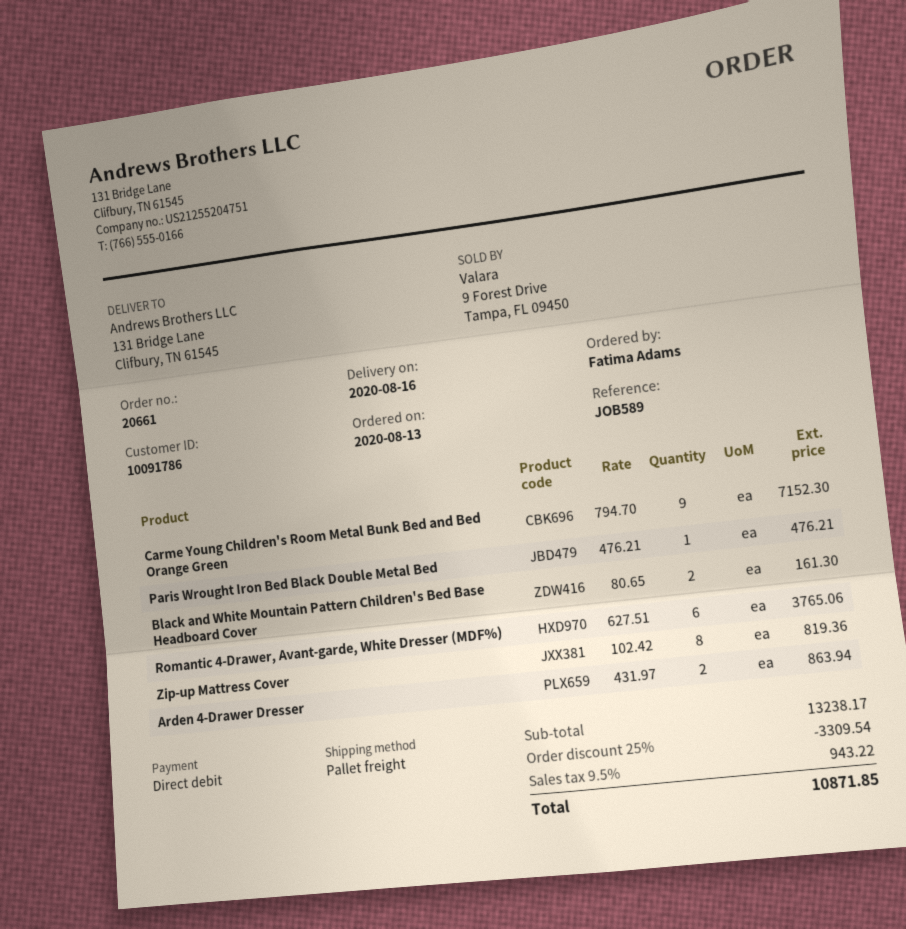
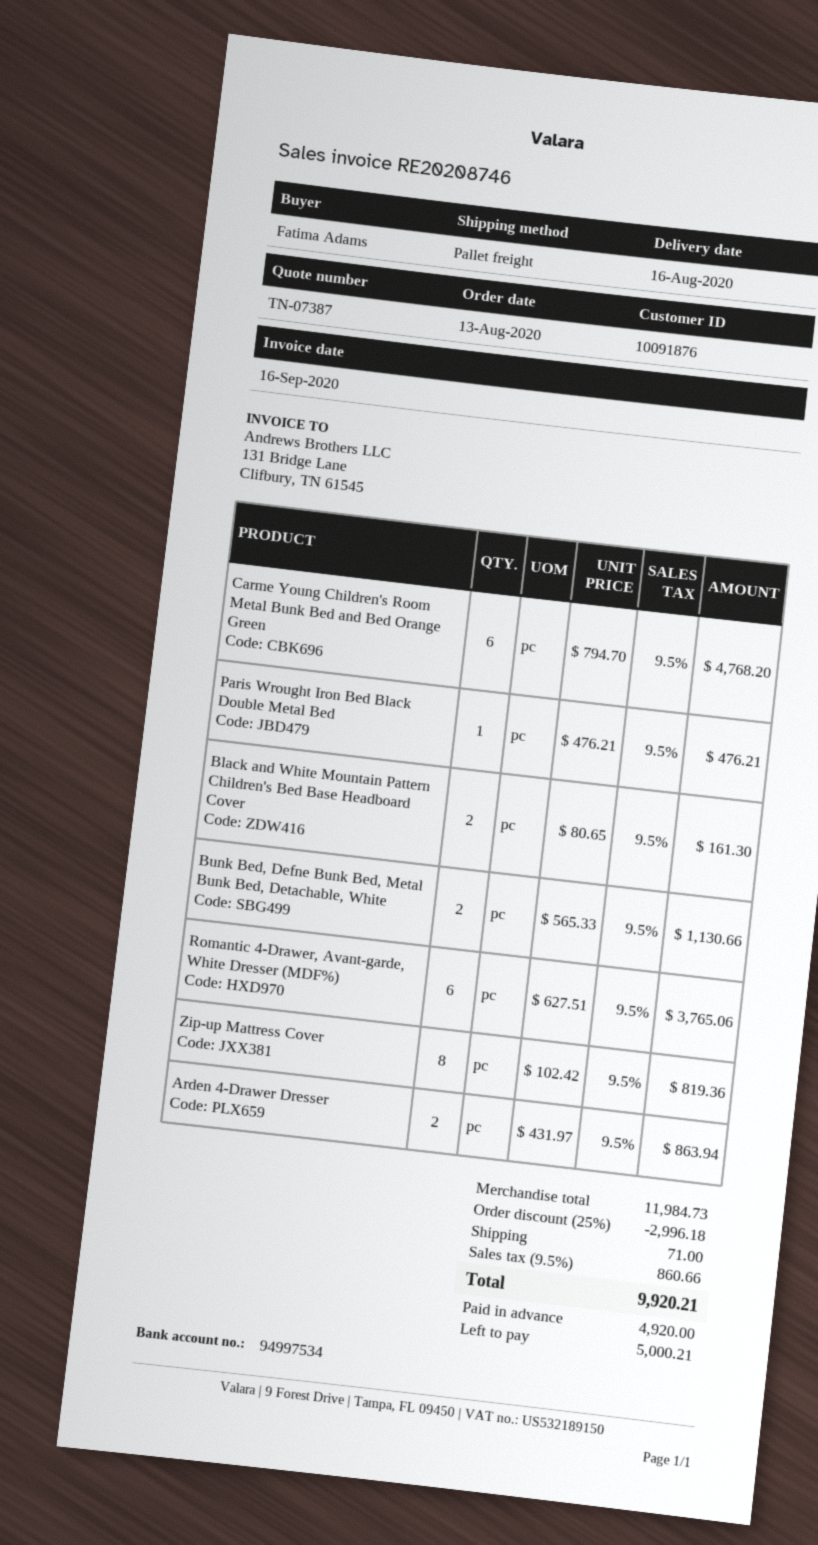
customer number: 10091786 -> 10091876
Carme Young Children's Room Metal Bunk Bed and Bed Orange Green: 9 x 794.70 = 7152.30 -> 6 x 794.70 = 4768.20
Bunk Bed, Defne Bunk Bed, Metal Bunk Bed, Detachable, White: none -> 2 x 565.33 = 1130.66
subtotal: 13238.17 -> 11984.73
discount: 25% = 3309.54 -> 25% = 2996.18
shipping: none -> 71.00
tax: 9.5% = 943.22 -> 9.5% = 860.66
total: 10871.85 -> 9920.21

